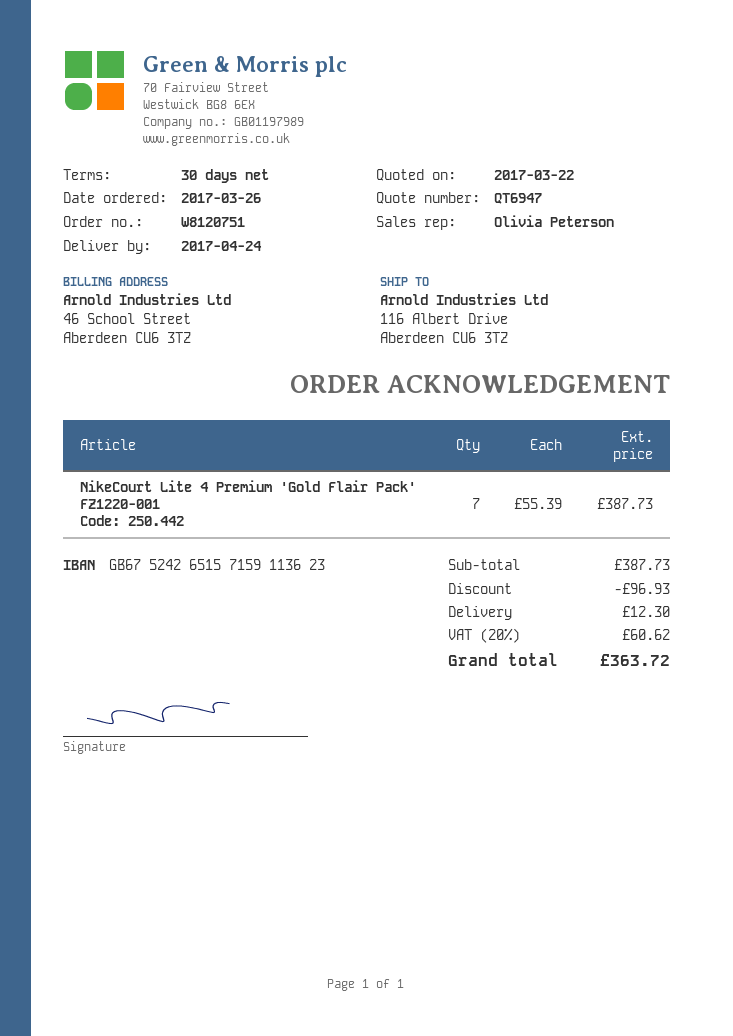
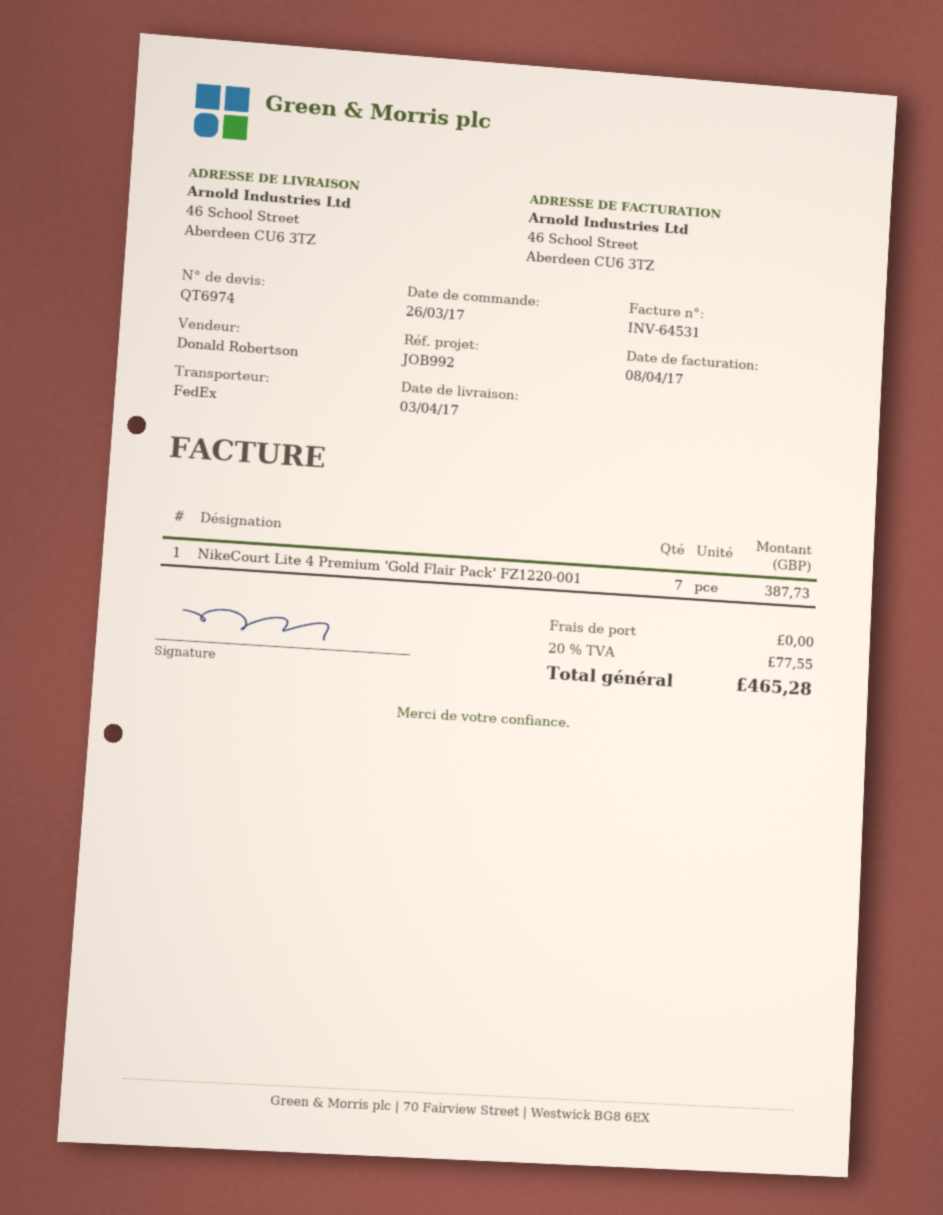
quote number: QT6947 -> QT6974
delivery date: 2017-04-24 -> 2017-04-03
sales rep: Olivia Peterson -> Donald Robertson
ship to: 116 Albert Drive, Aberdeen CU6 3TZ -> 46 School Street, Aberdeen CU6 3TZ
discount: 96.93 -> none
shipping: 12.30 -> 0.00
tax: 20% = 60.62 -> 20% = 77.55
total: 363.72 -> 465.28

